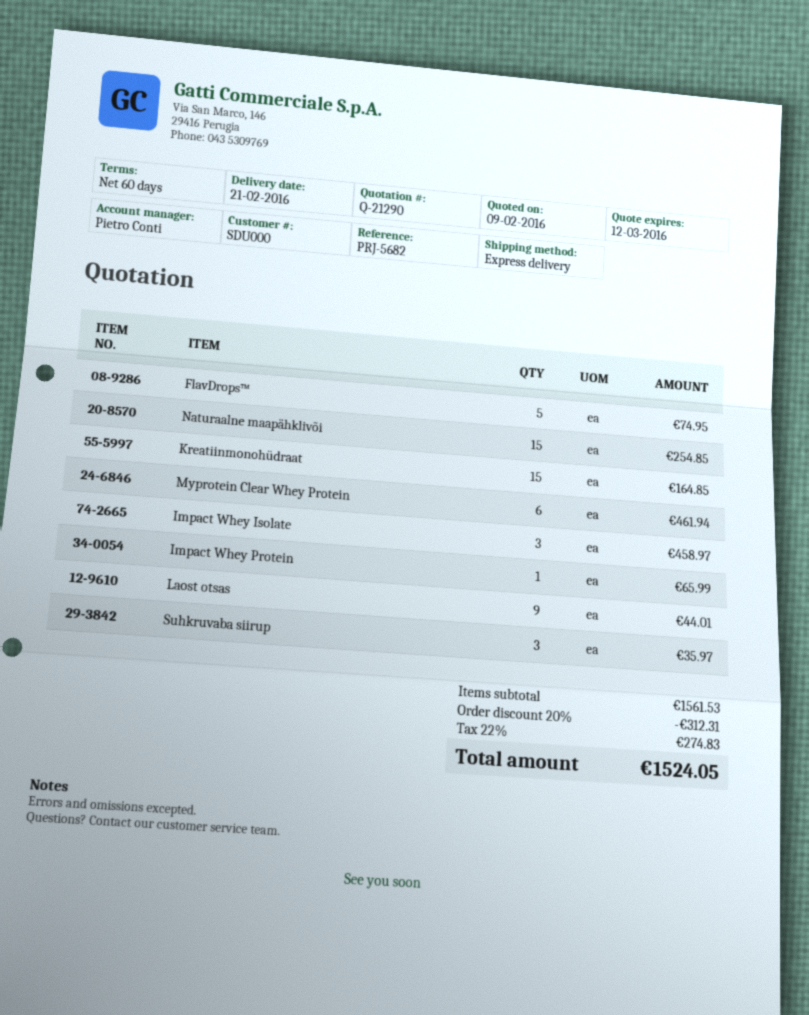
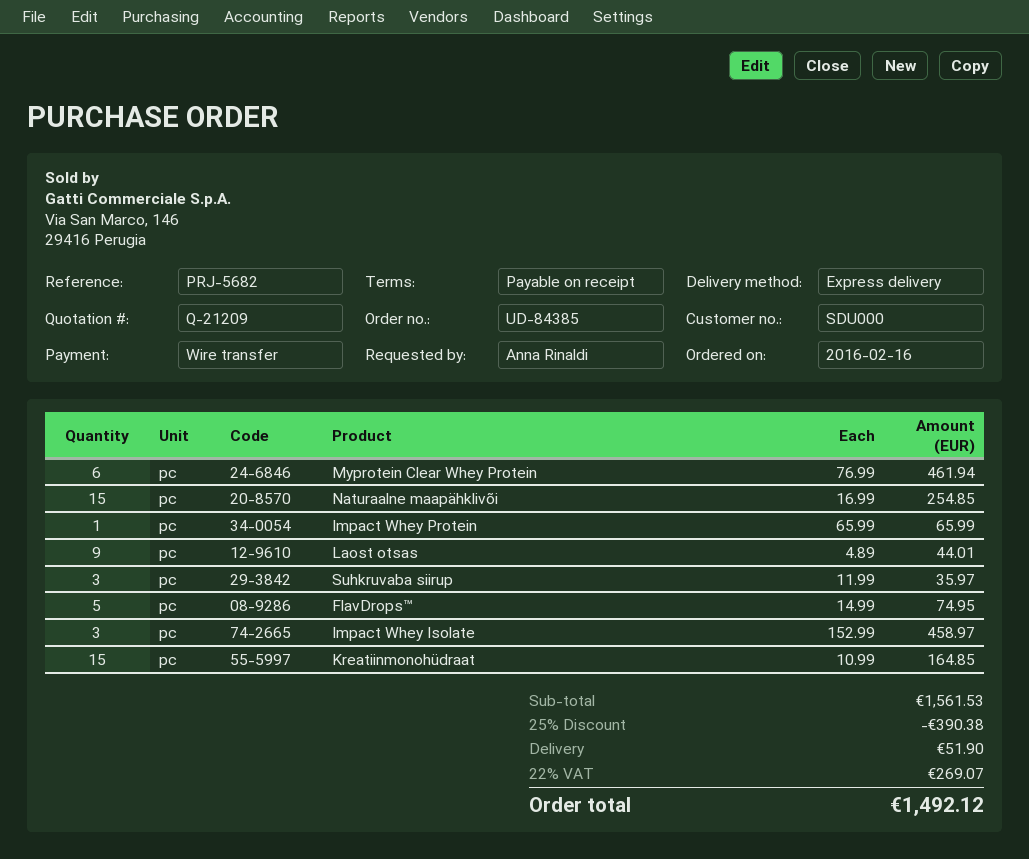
quote number: Q-21290 -> Q-21209
payment terms: 60 days -> on receipt
discount: 20% = 312.31 -> 25% = 390.38
shipping: none -> 51.90
tax: 22% = 274.83 -> 22% = 269.07
total: 1524.05 -> 1492.12

